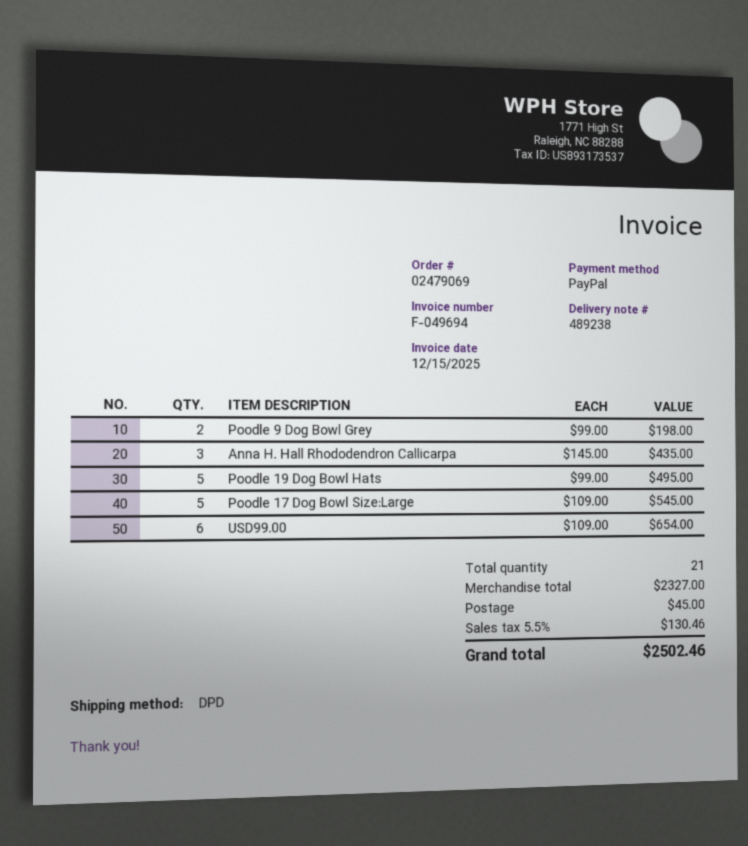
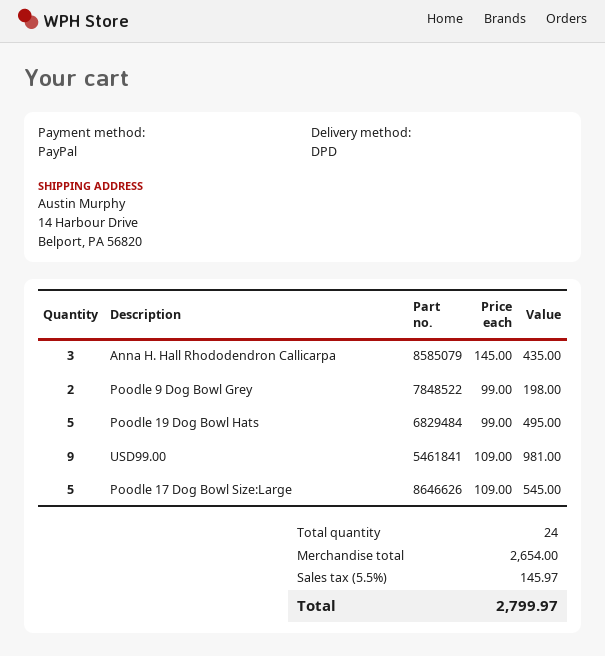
USD99.00: 6 x 109.00 = 654.00 -> 9 x 109.00 = 981.00
total quantity: 21 -> 24
subtotal: 2327.00 -> 2654.00
shipping: 45.00 -> none
tax: 5.5% = 130.46 -> 5.5% = 145.97
total: 2502.46 -> 2799.97

